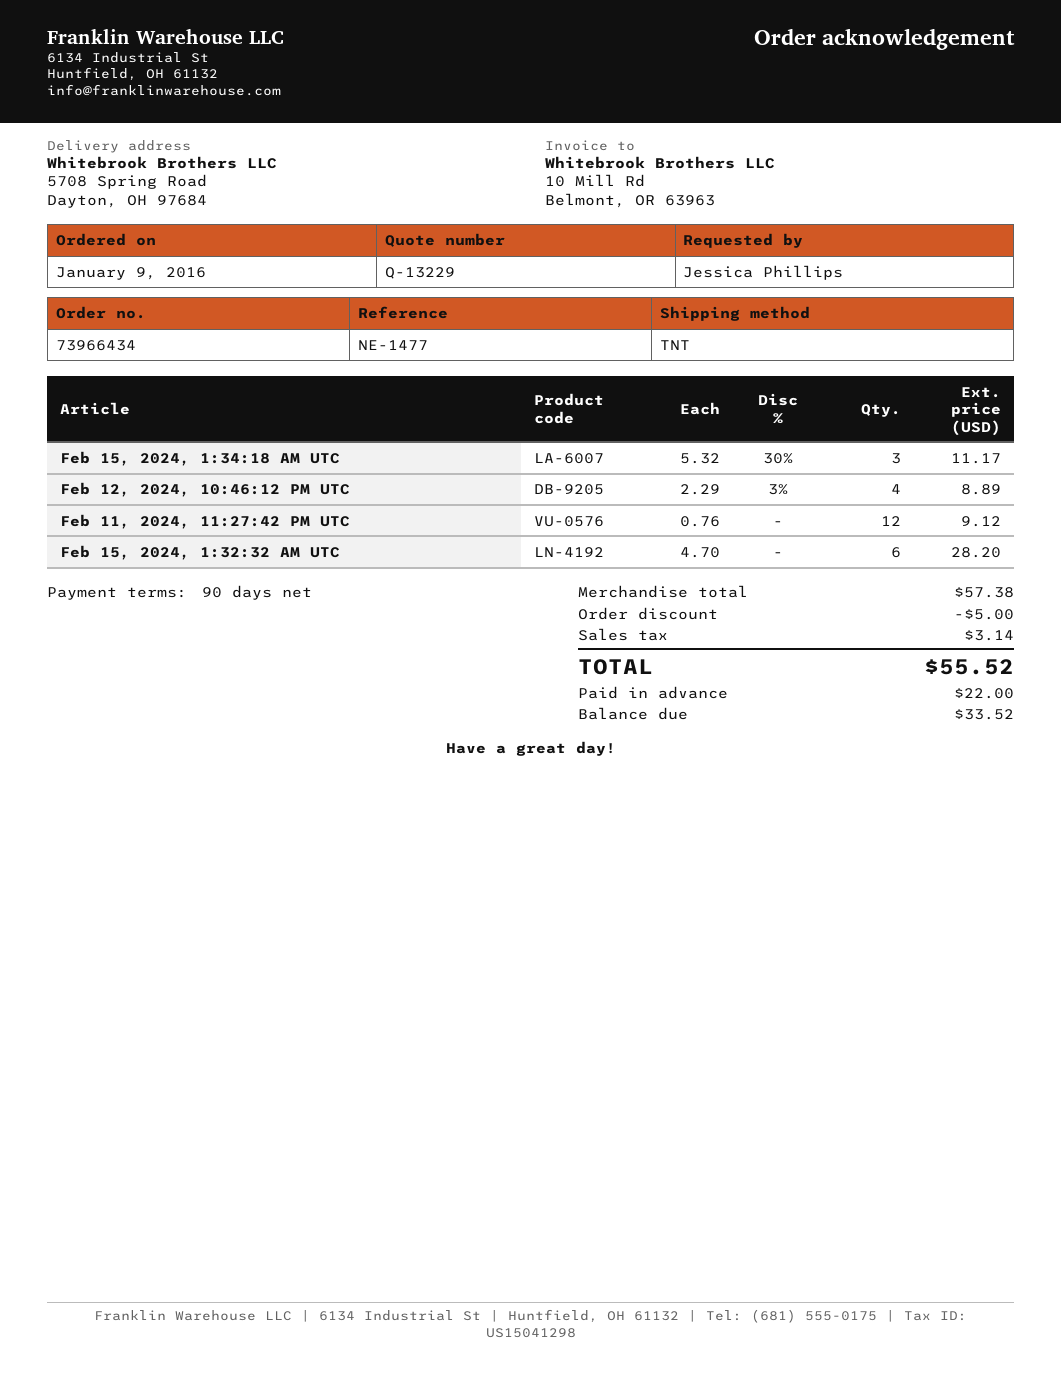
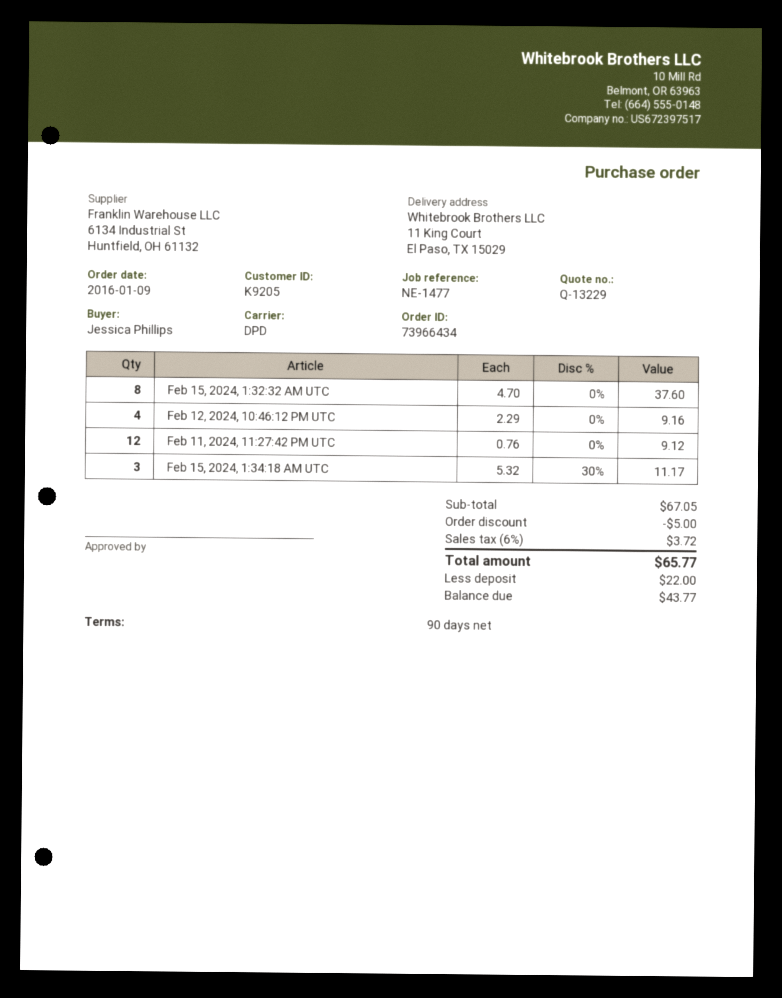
shipping method: TNT -> DPD
ship to: 5708 Spring Road, Dayton, OH 97684 -> 11 King Court, El Paso, TX 15029
Feb 12, 2024, 10:46:12 PM UTC: 4 x 2.29 - 3% = 8.89 -> 4 x 2.29 = 9.16
Feb 15, 2024, 1:32:32 AM UTC: 6 x 4.70 = 28.20 -> 8 x 4.70 = 37.60
subtotal: 57.38 -> 67.05
tax: 3.14 -> 3.72
total: 55.52 -> 65.77
balance: 33.52 -> 43.77

